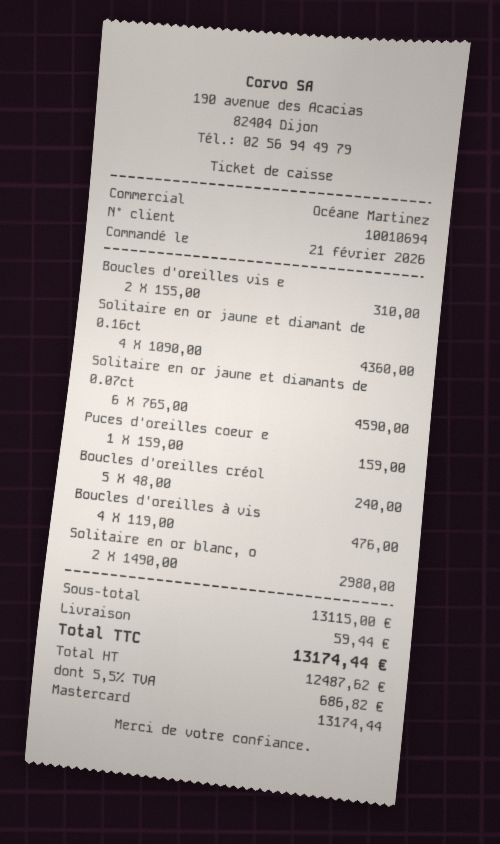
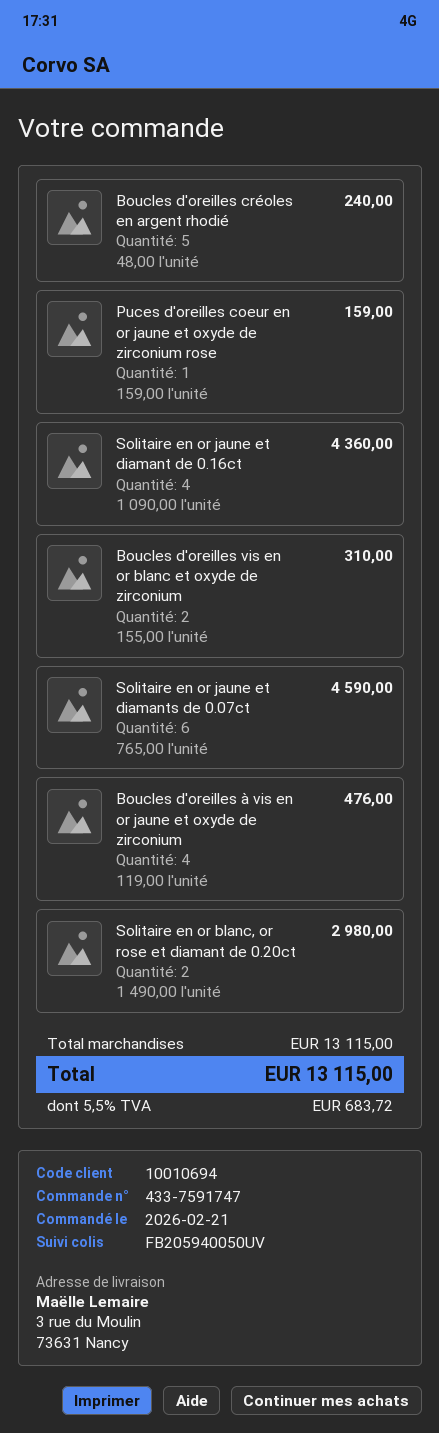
shipping: 59.44 -> none
tax: 5.5% = 686.82 -> 5.5% = 683.72
total: 13174.44 -> 13115.00

